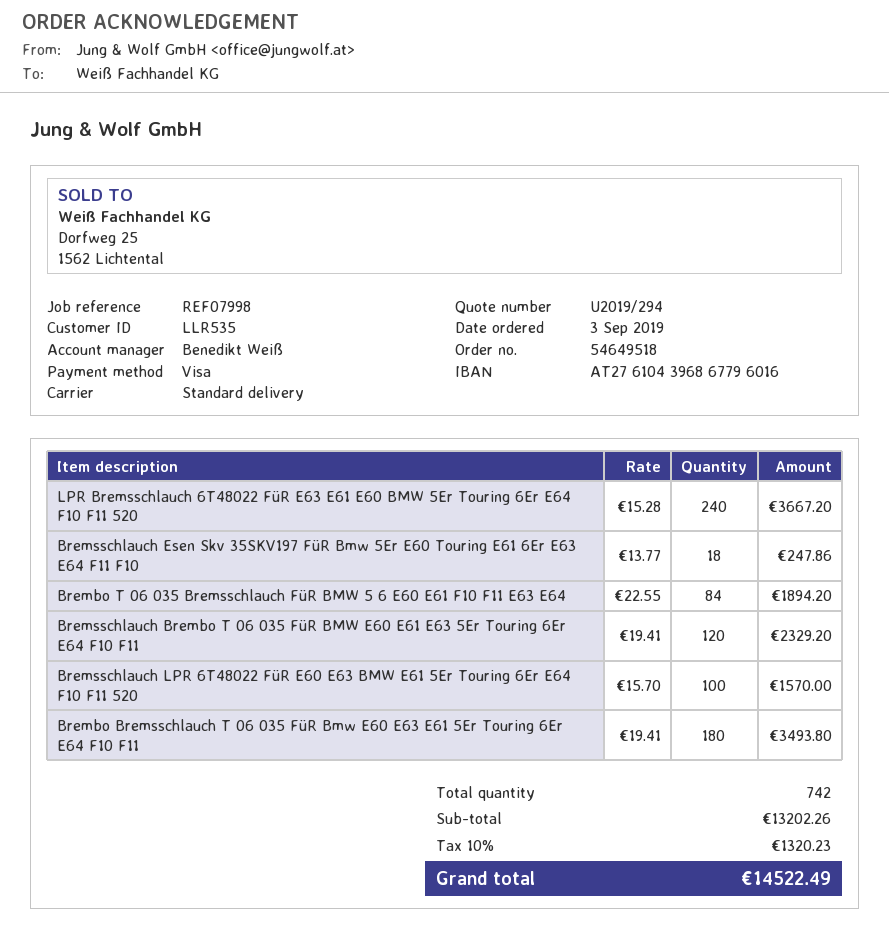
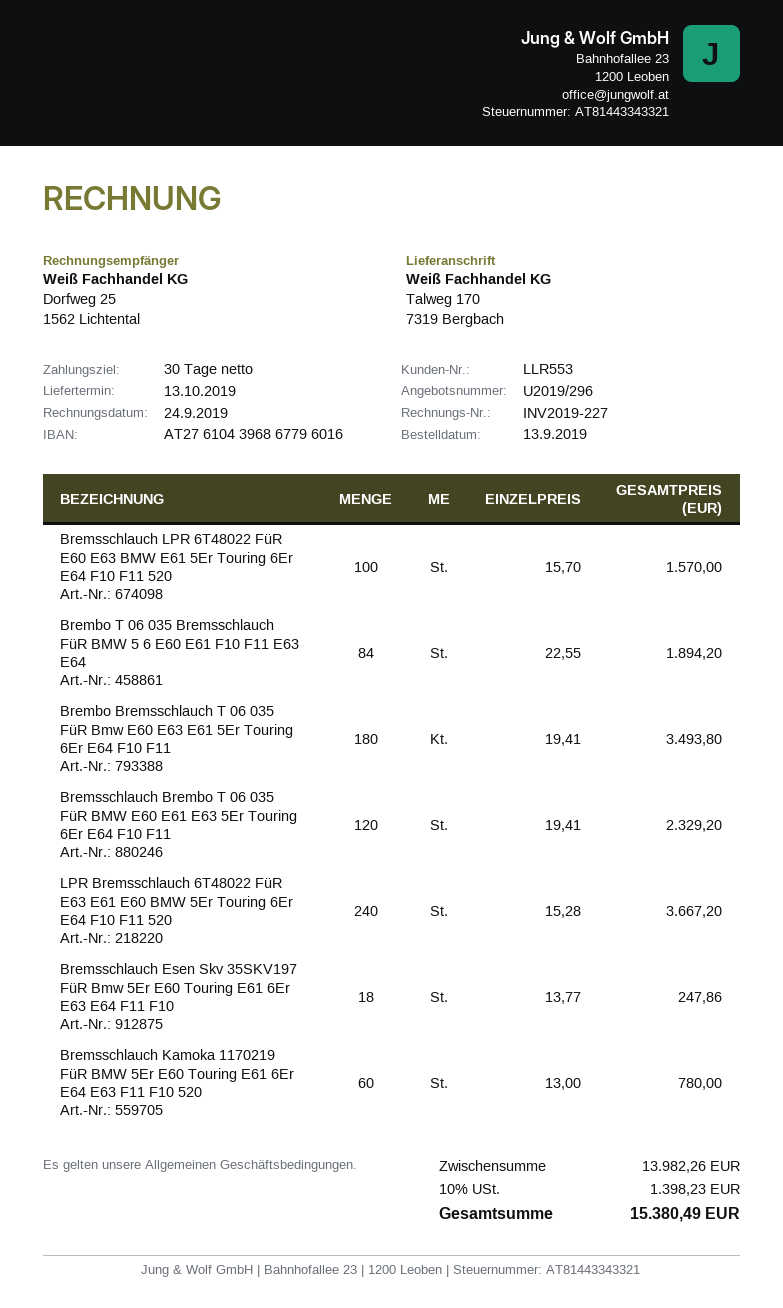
quote number: U2019/294 -> U2019/296
order date: 2019-09-03 -> 2019-09-13
customer number: LLR535 -> LLR553
Bremsschlauch Kamoka 1170219 FüR BMW 5Er E60 Touring E61 6Er E64 E63 F11 F10 520: none -> 60 x 13.00 = 780.00
subtotal: 13202.26 -> 13982.26
tax: 10% = 1320.23 -> 10% = 1398.23
total: 14522.49 -> 15380.49

